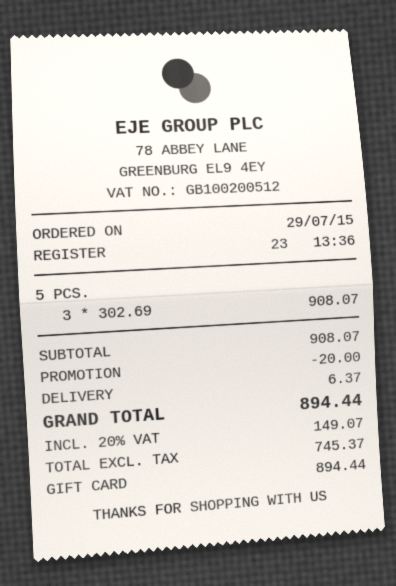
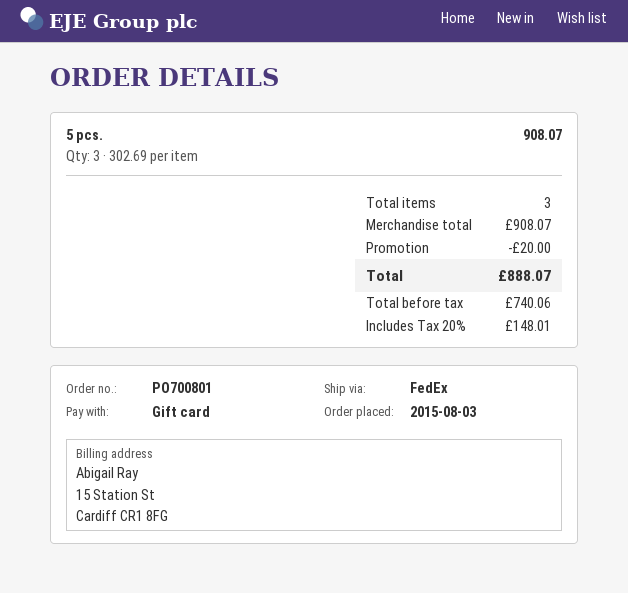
order date: 2015-07-29 -> 2015-08-03
shipping: 6.37 -> none
net: 745.37 -> 740.06
tax: 20% = 149.07 -> 20% = 148.01
total: 894.44 -> 888.07

